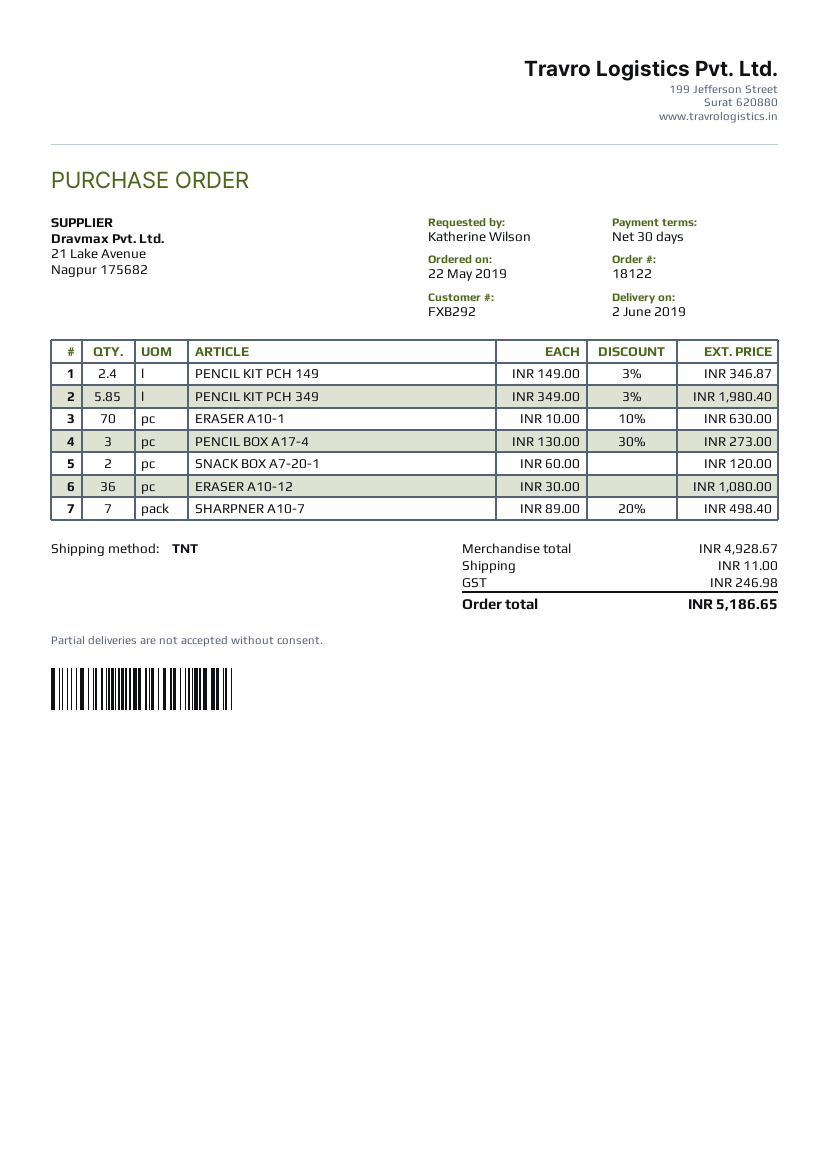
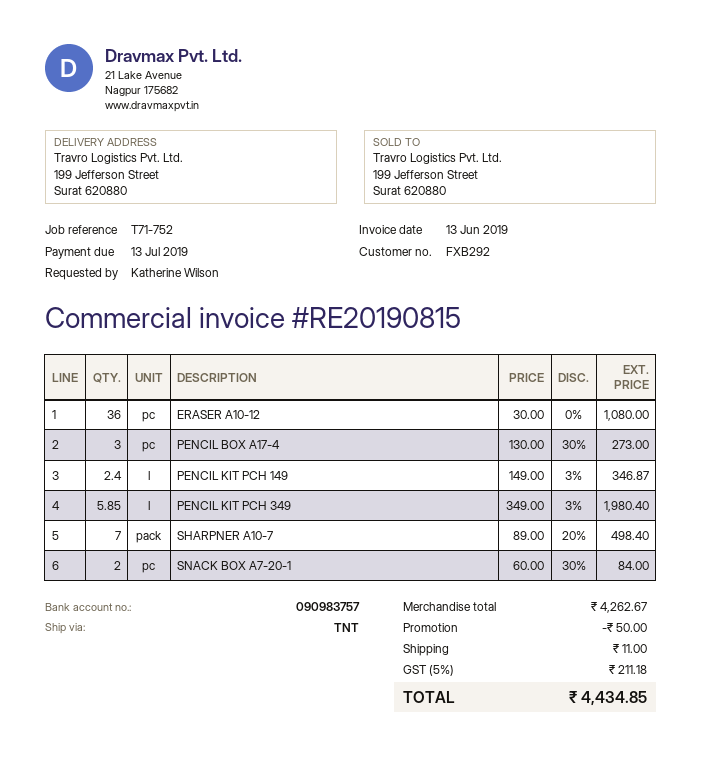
ERASER A10-1: 70 x 10.00 - 10% = 630.00 -> none
SNACK BOX A7-20-1: 2 x 60.00 = 120.00 -> 2 x 60.00 - 30% = 84.00
subtotal: 4928.67 -> 4262.67
discount: none -> 50.00
tax: 246.98 -> 211.18
total: 5186.65 -> 4434.85

